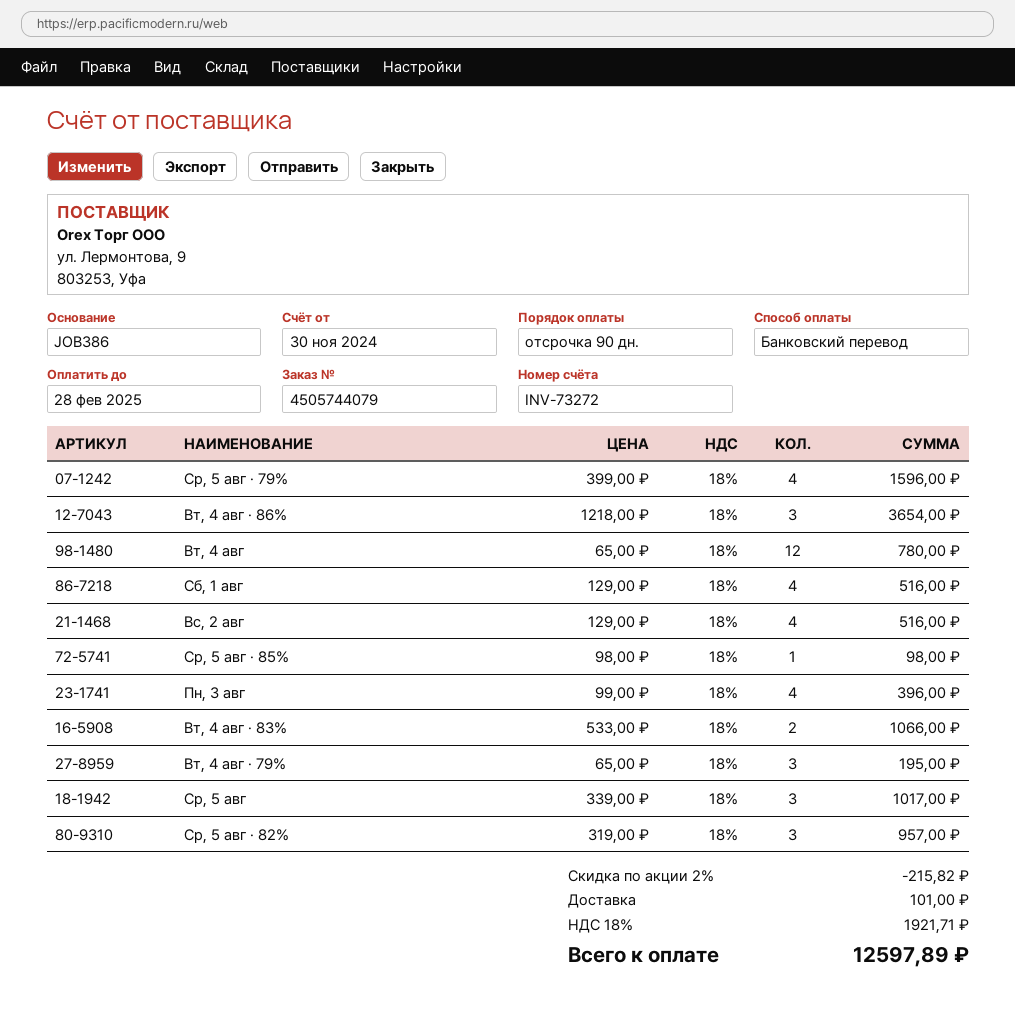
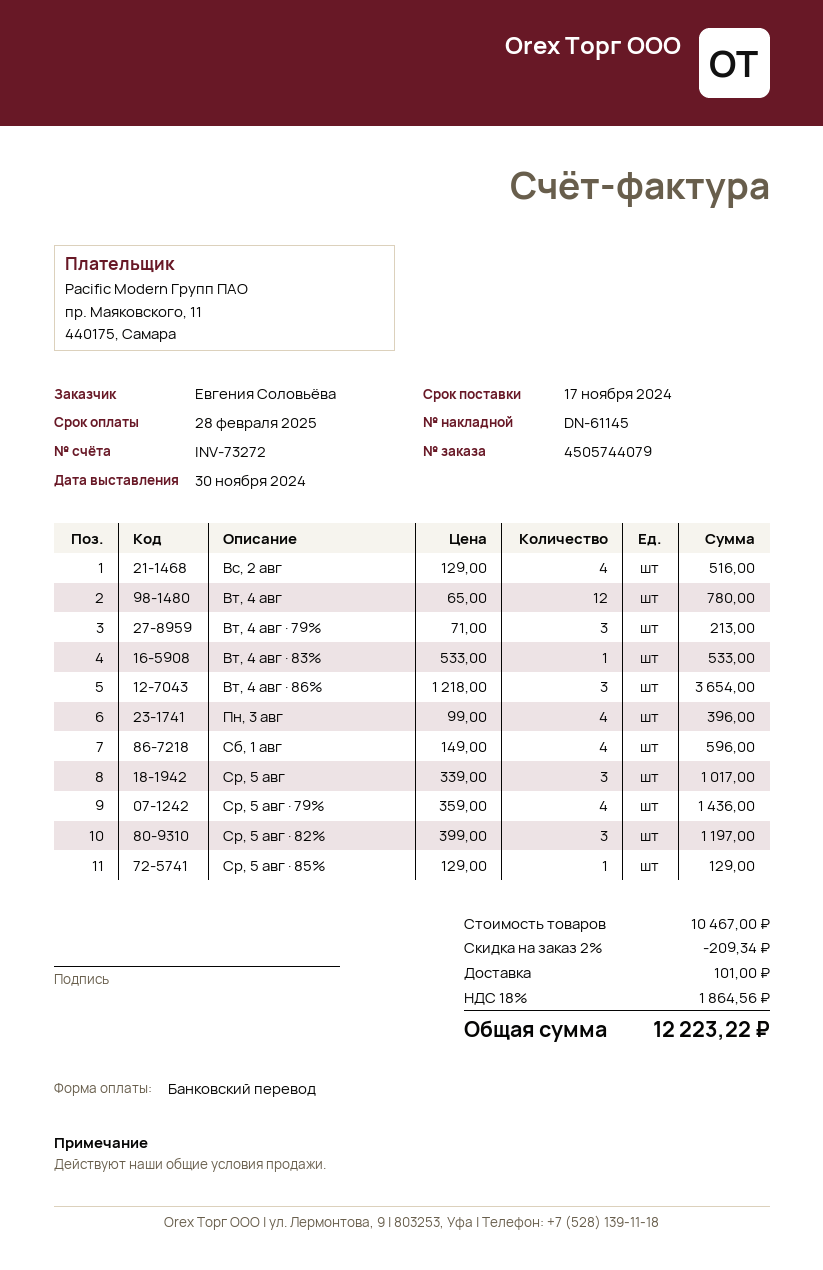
Ср, 5 авг · 79%: 4 x 399.00 = 1596.00 -> 4 x 359.00 = 1436.00
Сб, 1 авг: 4 x 129.00 = 516.00 -> 4 x 149.00 = 596.00
Ср, 5 авг · 85%: 1 x 98.00 = 98.00 -> 1 x 129.00 = 129.00
Вт, 4 авг · 83%: 2 x 533.00 = 1066.00 -> 1 x 533.00 = 533.00
Вт, 4 авг · 79%: 3 x 65.00 = 195.00 -> 3 x 71.00 = 213.00
Ср, 5 авг · 82%: 3 x 319.00 = 957.00 -> 3 x 399.00 = 1197.00
discount: 2% = 215.82 -> 2% = 209.34
tax: 18% = 1921.71 -> 18% = 1864.56
total: 12597.89 -> 12223.22

